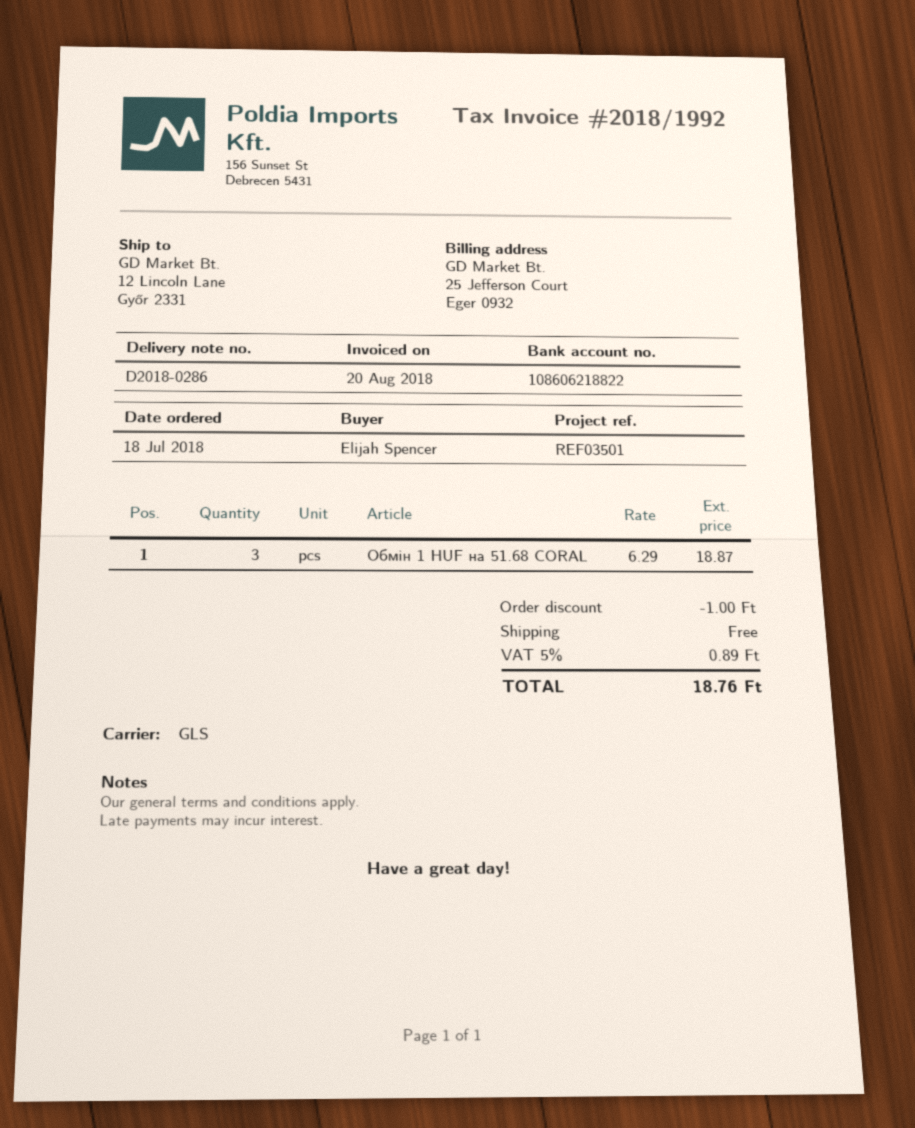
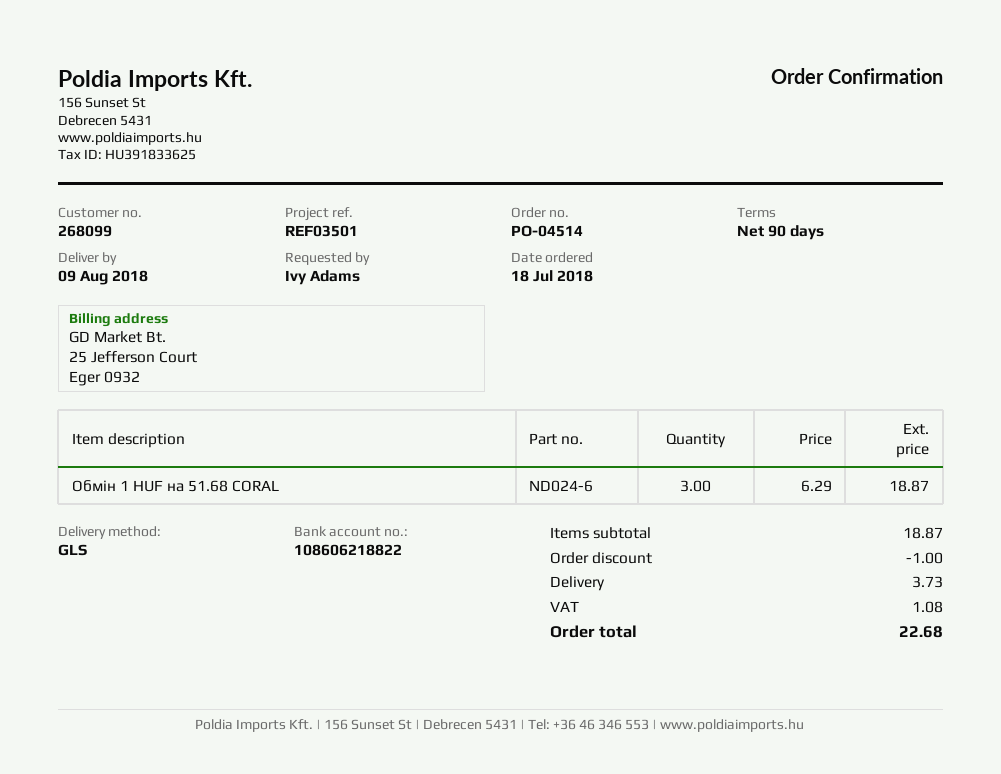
ordered by: Elijah Spencer -> Ivy Adams
shipping: 0.00 -> 3.73
tax: 0.89 -> 1.08
total: 18.76 -> 22.68

